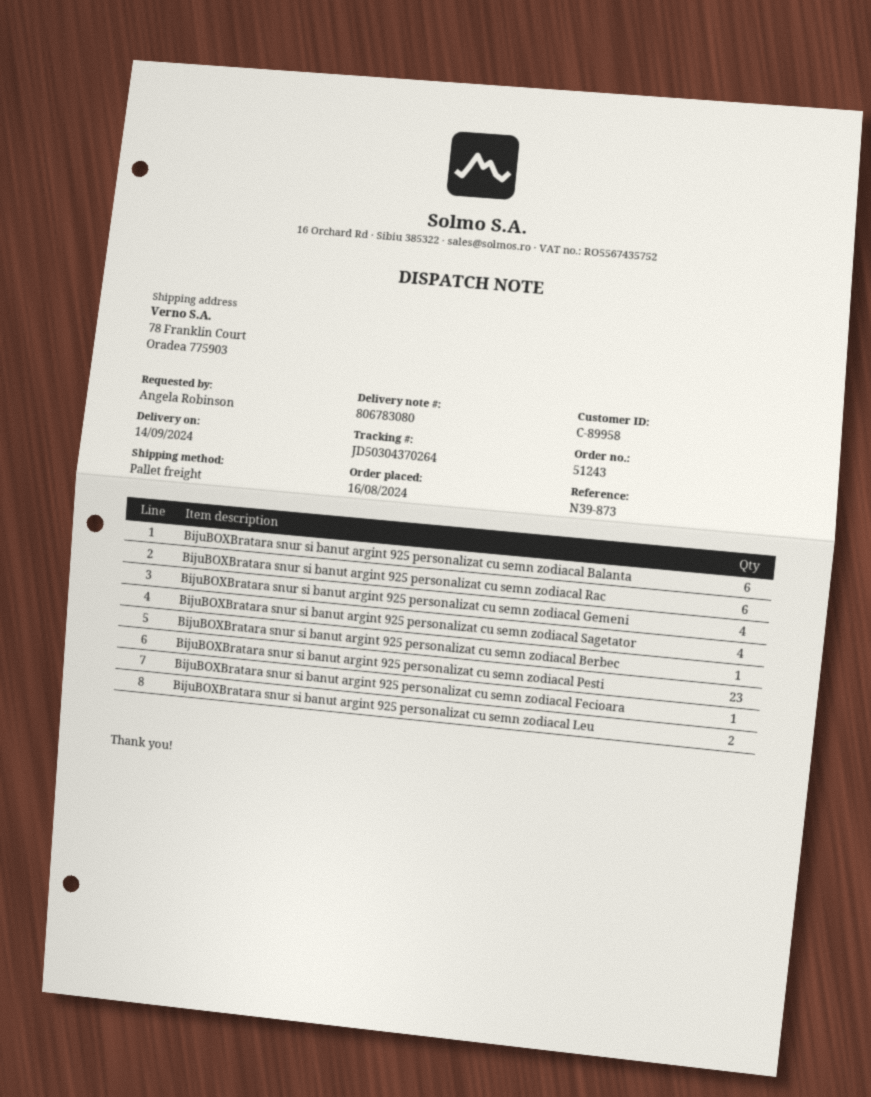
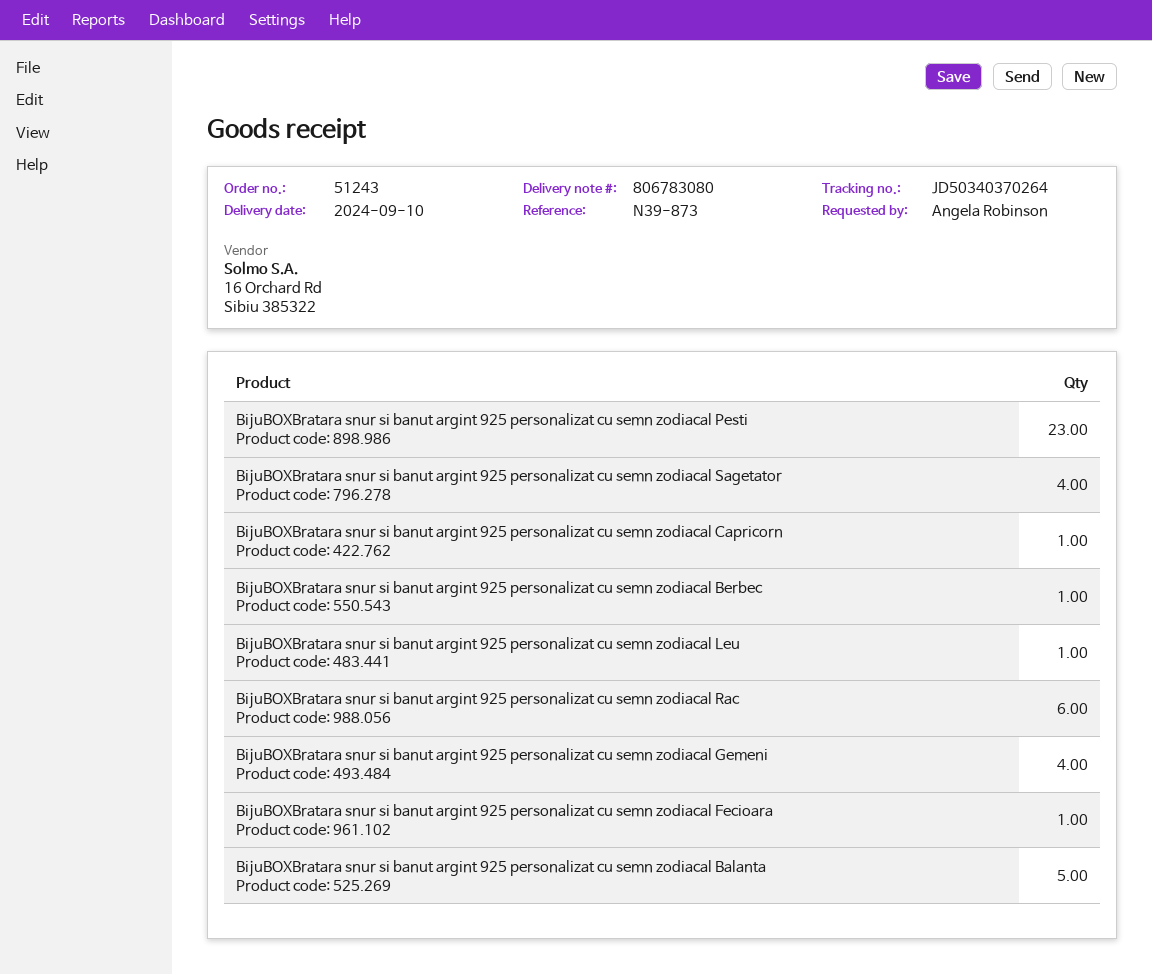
delivery date: 2024-09-14 -> 2024-09-10
tracking number: JD50304370264 -> JD50340370264
BijuBOXBratara snur si banut argint 925 personalizat cu semn zodiacal Balanta: 6 -> 5
BijuBOXBratara snur si banut argint 925 personalizat cu semn zodiacal Leu: 2 -> 1
BijuBOXBratara snur si banut argint 925 personalizat cu semn zodiacal Capricorn: none -> 1

